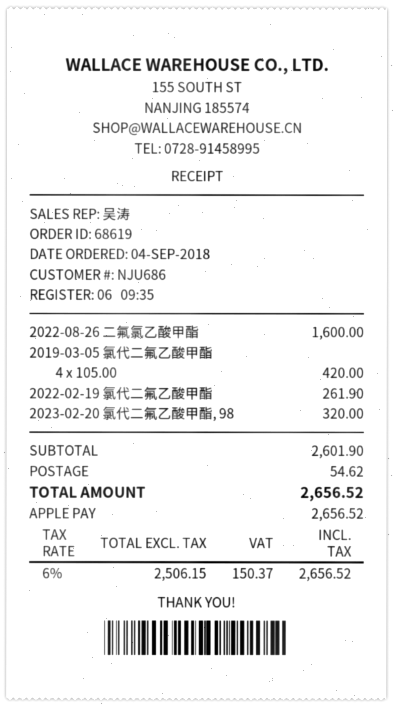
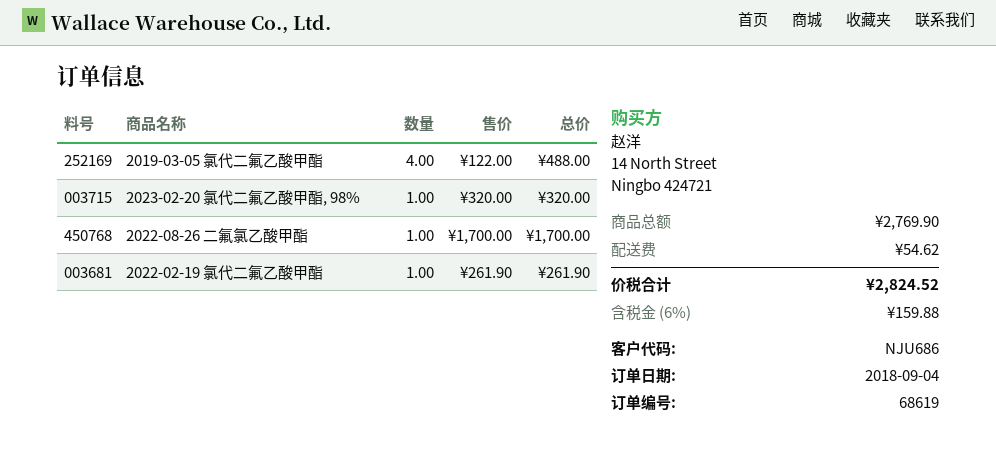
2022-08-26 二氟氯乙酸甲酯: 1 x 1600.00 = 1600.00 -> 1 x 1700.00 = 1700.00
2019-03-05 氯代二氟乙酸甲酯: 4 x 105.00 = 420.00 -> 4 x 122.00 = 488.00
subtotal: 2601.90 -> 2769.90
tax: 6% = 150.37 -> 6% = 159.88
total: 2656.52 -> 2824.52

